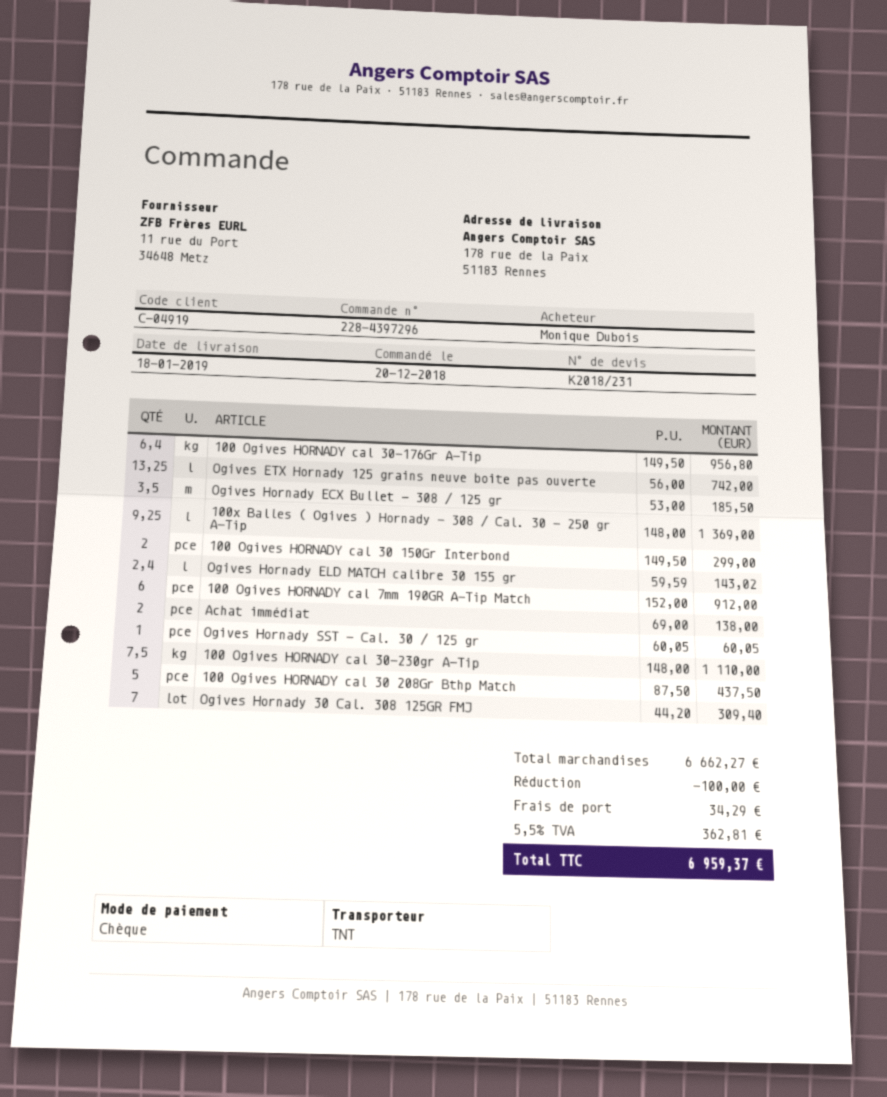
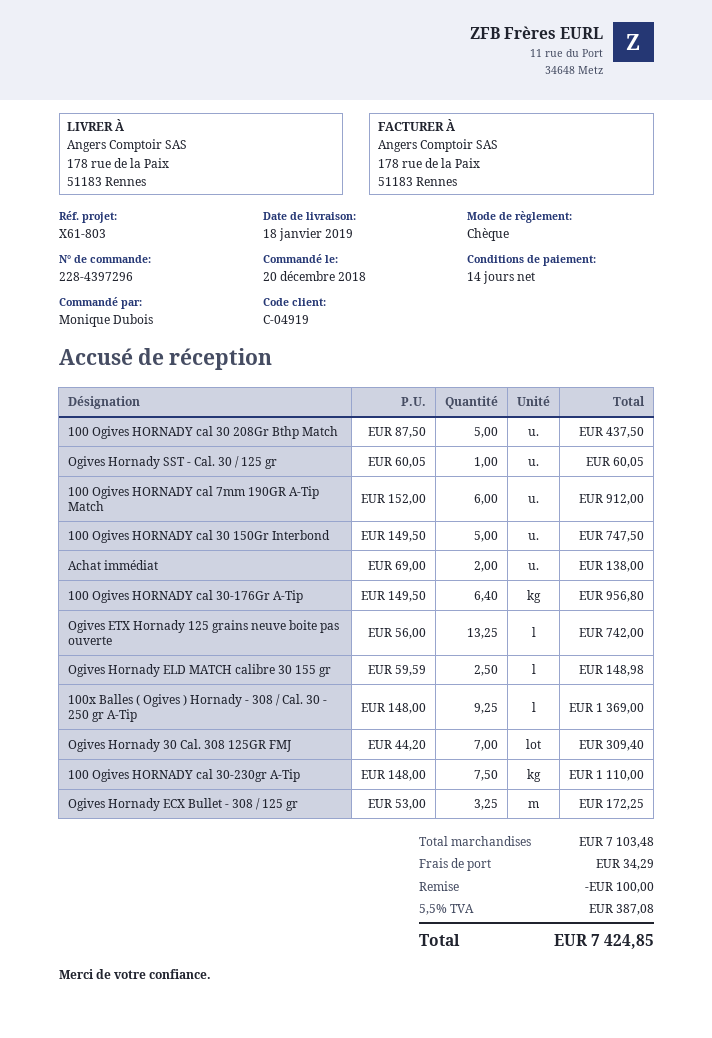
Ogives Hornady ECX Bullet - 308 / 125 gr: 3.5 x 53.00 = 185.50 -> 3.25 x 53.00 = 172.25
100 Ogives HORNADY cal 30 150Gr Interbond: 2 x 149.50 = 299.00 -> 5 x 149.50 = 747.50
Ogives Hornady ELD MATCH calibre 30 155 gr: 2.4 x 59.59 = 143.02 -> 2.5 x 59.59 = 148.98
subtotal: 6662.27 -> 7103.48
tax: 5.5% = 362.81 -> 5.5% = 387.08
total: 6959.37 -> 7424.85

